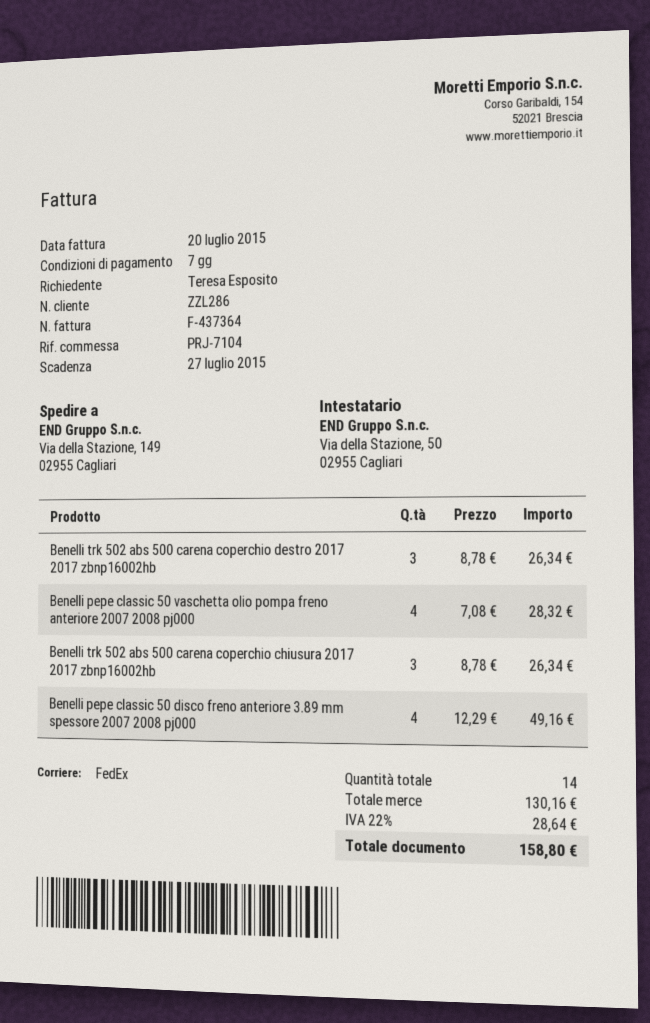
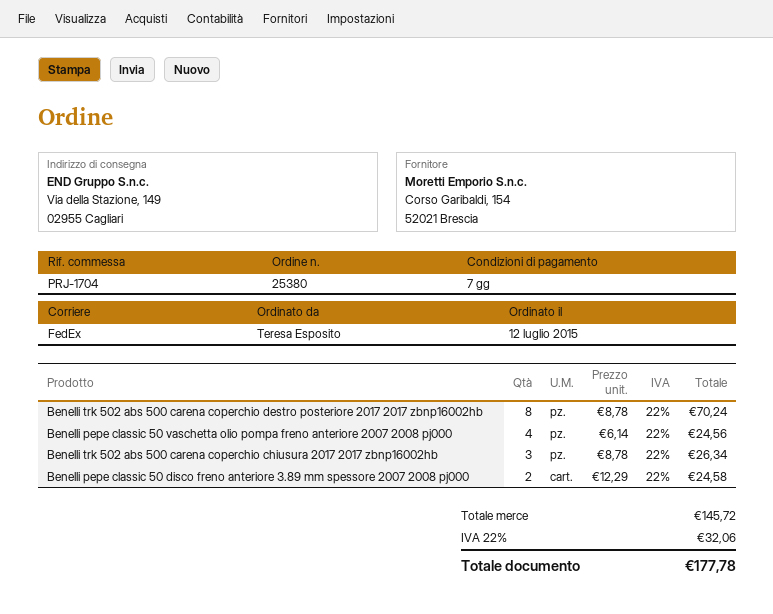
reference: PRJ-7104 -> PRJ-1704
Benelli trk 502 abs 500 carena coperchio destro 2017 2017 zbnp16002hb: 3 x 8.78 = 26.34 -> none
Benelli pepe classic 50 vaschetta olio pompa freno anteriore 2007 2008 pj000: 4 x 7.08 = 28.32 -> 4 x 6.14 = 24.56
Benelli pepe classic 50 disco freno anteriore 3.89 mm spessore 2007 2008 pj000: 4 x 12.29 = 49.16 -> 2 x 12.29 = 24.58
Benelli trk 502 abs 500 carena coperchio destro posteriore 2017 2017 zbnp16002hb: none -> 8 x 8.78 = 70.24
subtotal: 130.16 -> 145.72
tax: 22% = 28.64 -> 22% = 32.06
total: 158.80 -> 177.78

